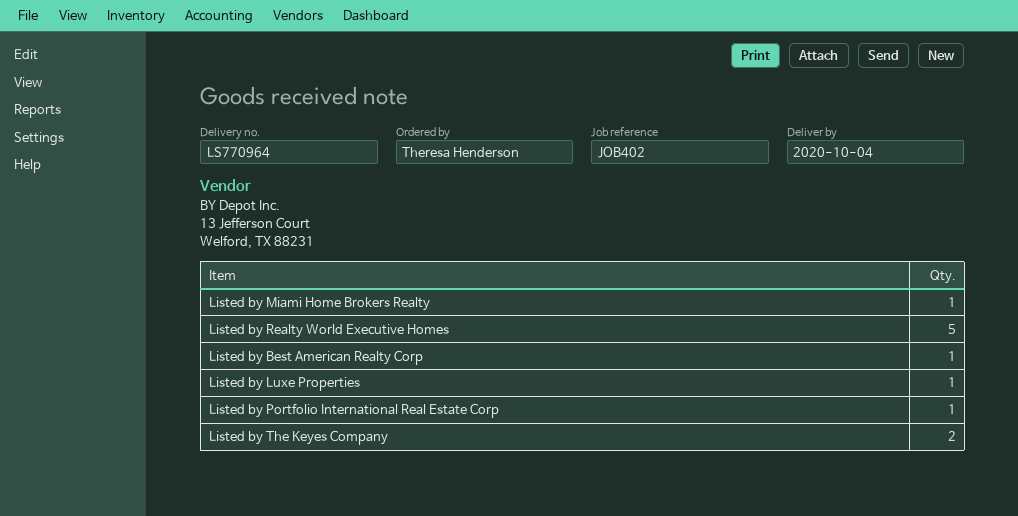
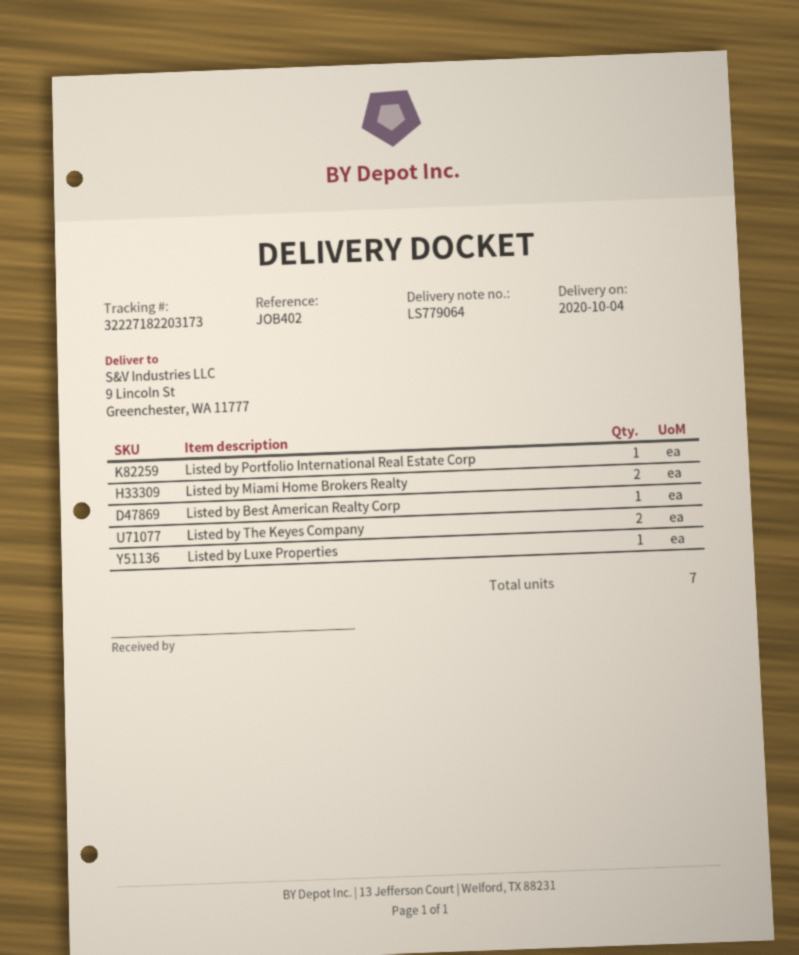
delivery note number: LS770964 -> LS779064
Listed by Miami Home Brokers Realty: 1 -> 2
Listed by Realty World Executive Homes: 5 -> none

